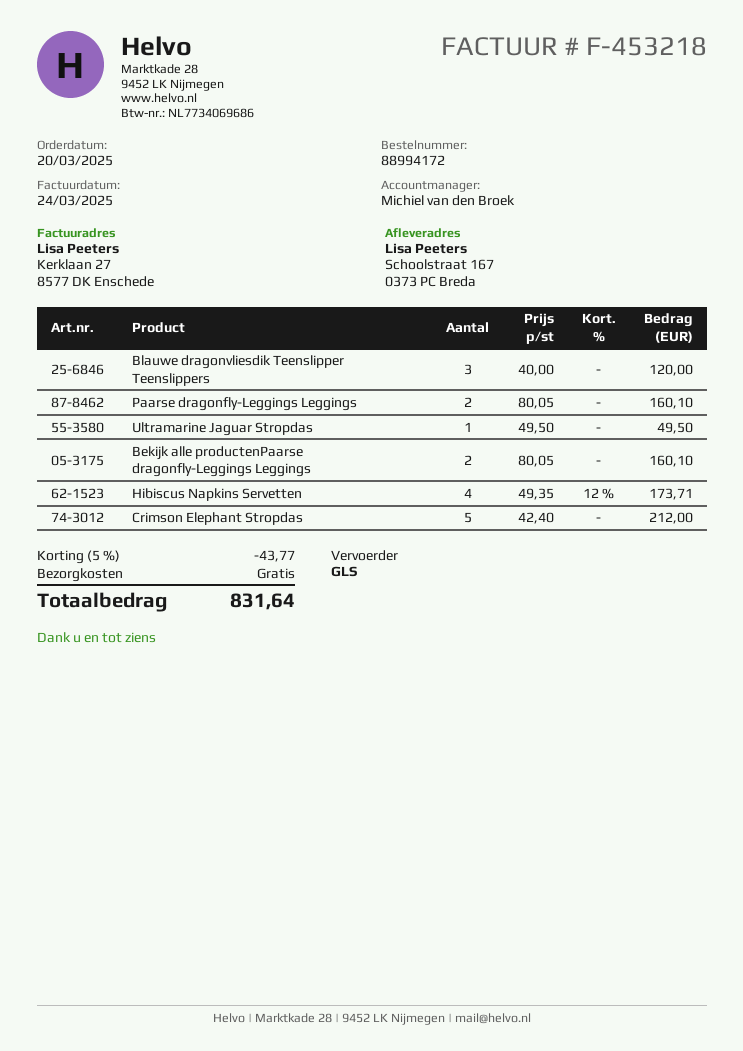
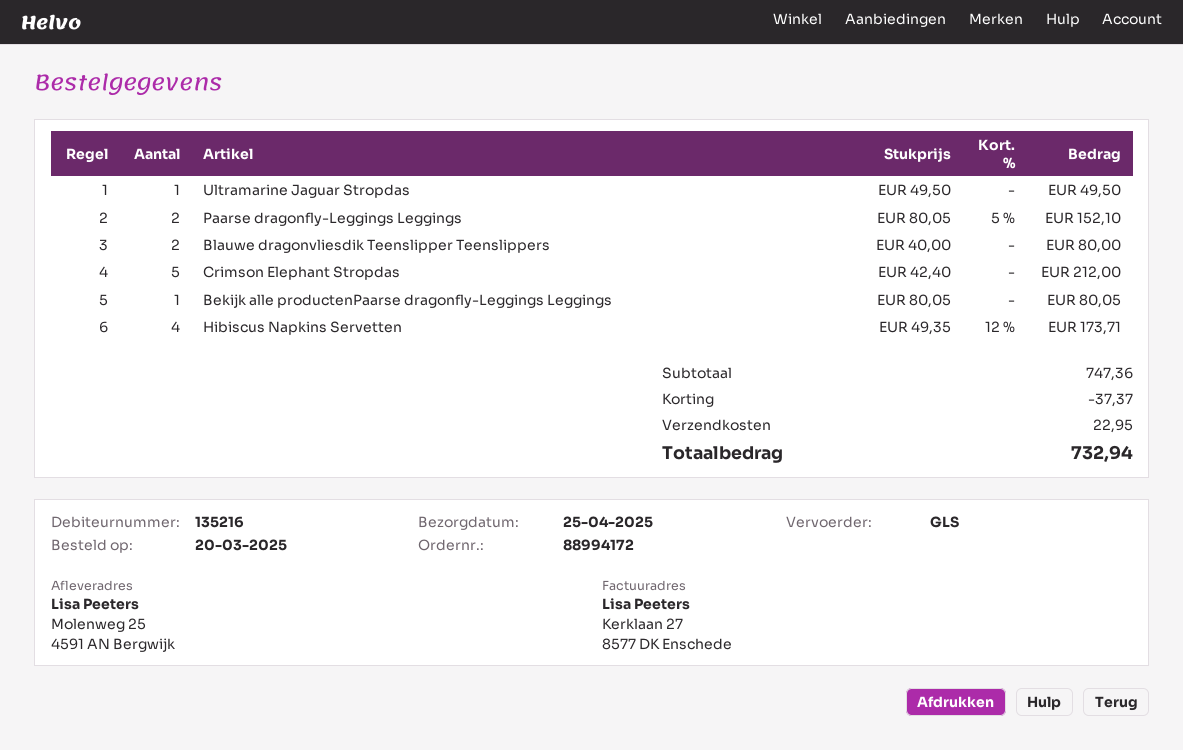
ship to: Schoolstraat 167, 0373 PC Breda -> Molenweg 25, 4591 AN Bergwijk
Blauwe dragonvliesdik Teenslipper Teenslippers: 3 x 40.00 = 120.00 -> 2 x 40.00 = 80.00
Paarse dragonfly-Leggings Leggings: 2 x 80.05 = 160.10 -> 2 x 80.05 - 5% = 152.10
Bekijk alle productenPaarse dragonfly-Leggings Leggings: 2 x 80.05 = 160.10 -> 1 x 80.05 = 80.05
discount: 43.77 -> 37.37
shipping: 0.00 -> 22.95
total: 831.64 -> 732.94

